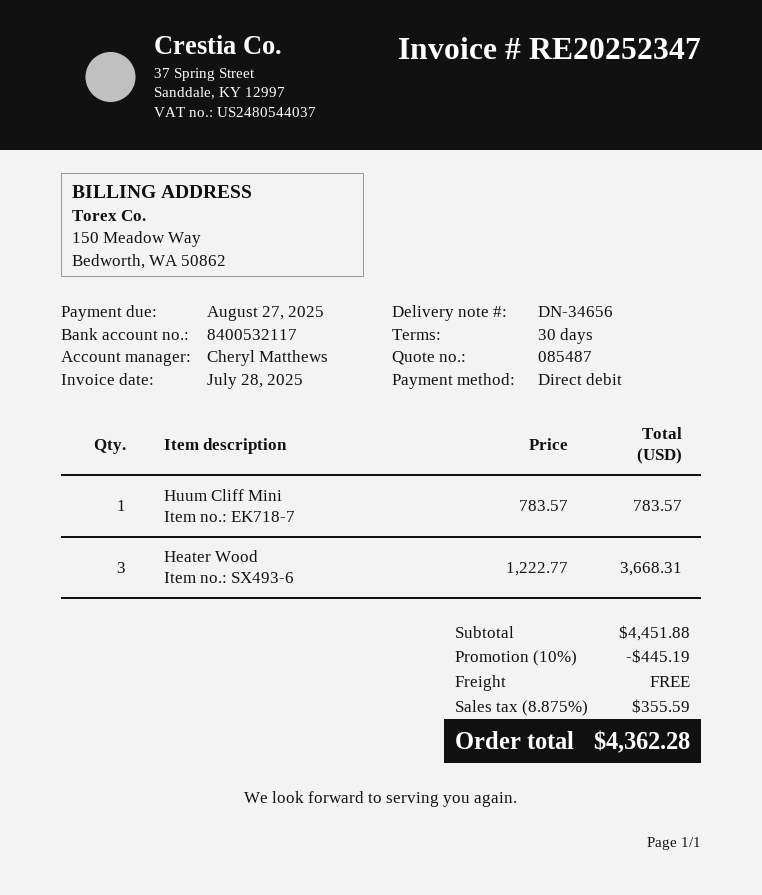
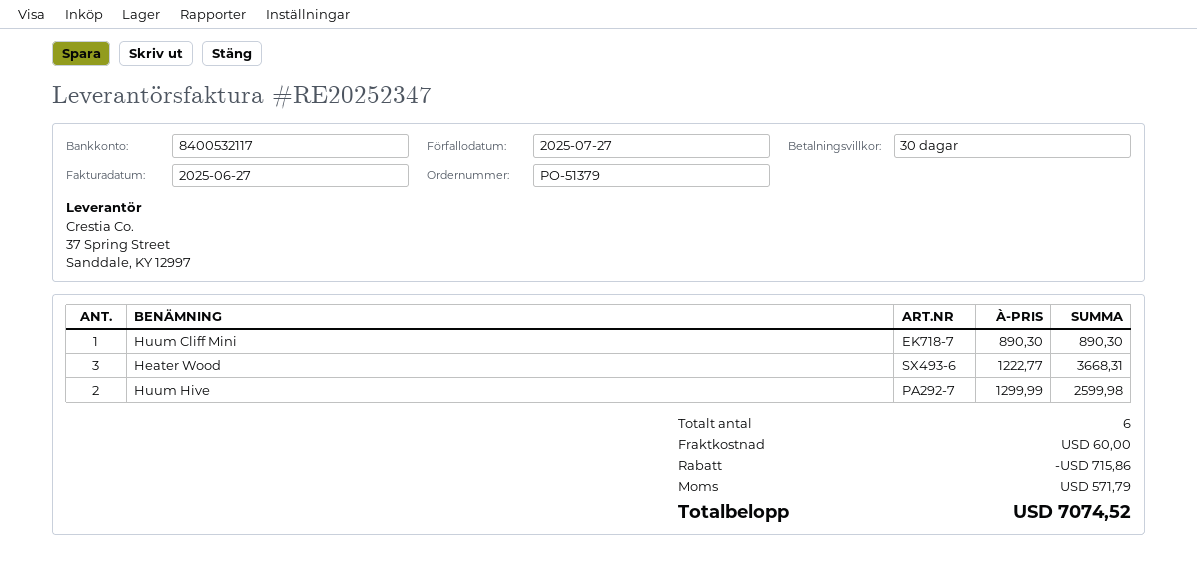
invoice date: 2025-07-28 -> 2025-06-27
due date: 2025-08-27 -> 2025-07-27
Huum Cliff Mini: 1 x 783.57 = 783.57 -> 1 x 890.30 = 890.30
Huum Hive: none -> 2 x 1299.99 = 2599.98
discount: 445.19 -> 715.86
shipping: 0.00 -> 60.00
tax: 355.59 -> 571.79
total: 4362.28 -> 7074.52

